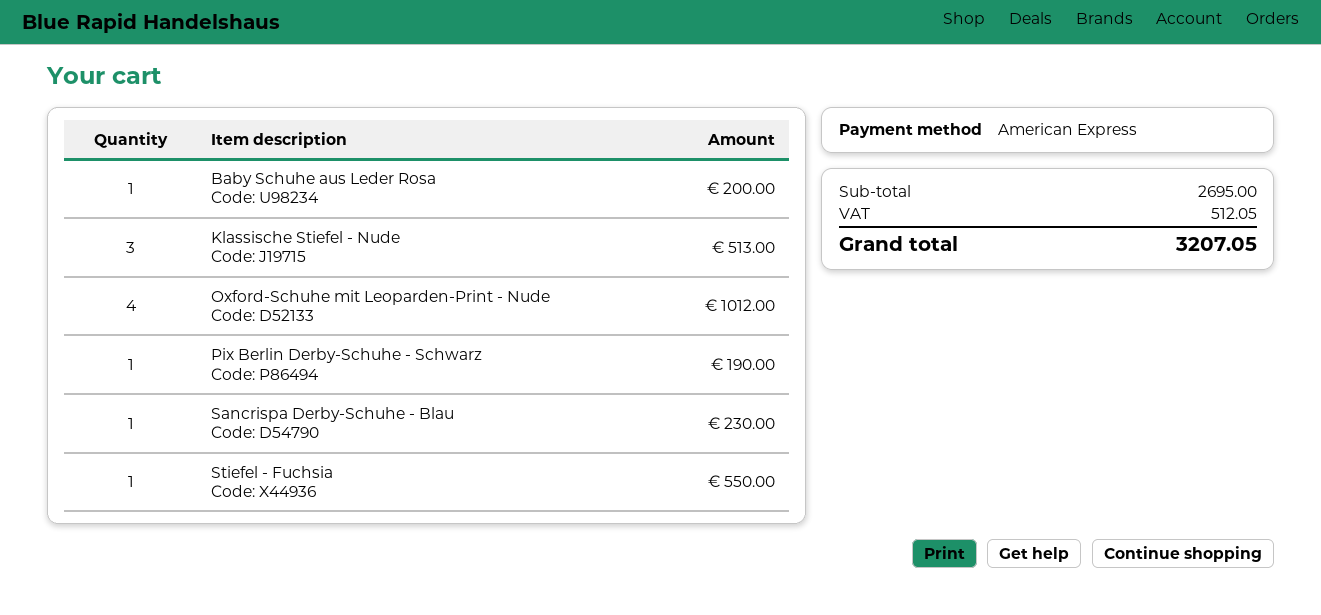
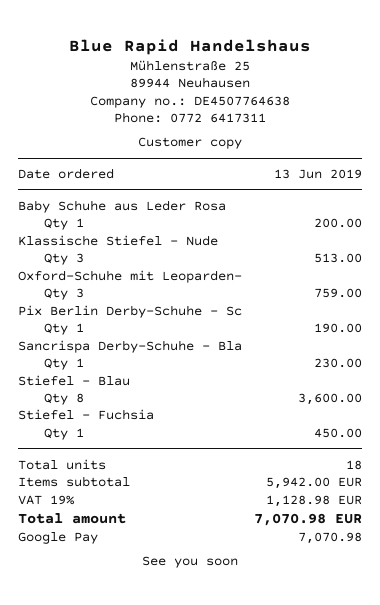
payment method: American Express -> Google Pay
Oxford-Schuhe mit Leoparden-Print - Nude: 4 for 1012.00 -> 3 for 759.00
Stiefel - Fuchsia: 1 for 550.00 -> 1 for 450.00
Stiefel - Blau: none -> 8 for 3600.00
subtotal: 2695.00 -> 5942.00
tax: 512.05 -> 1128.98
total: 3207.05 -> 7070.98

